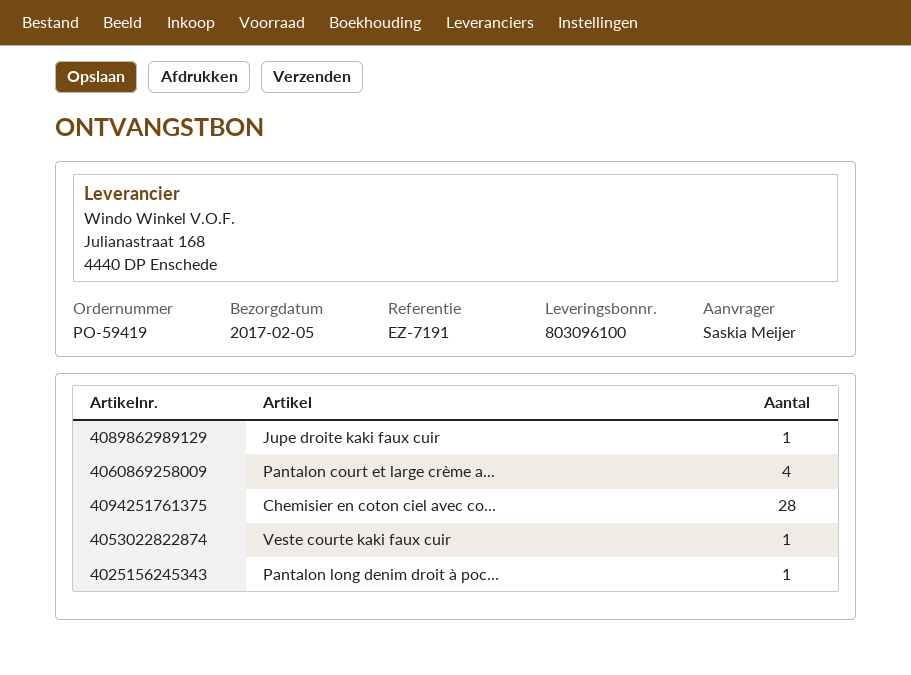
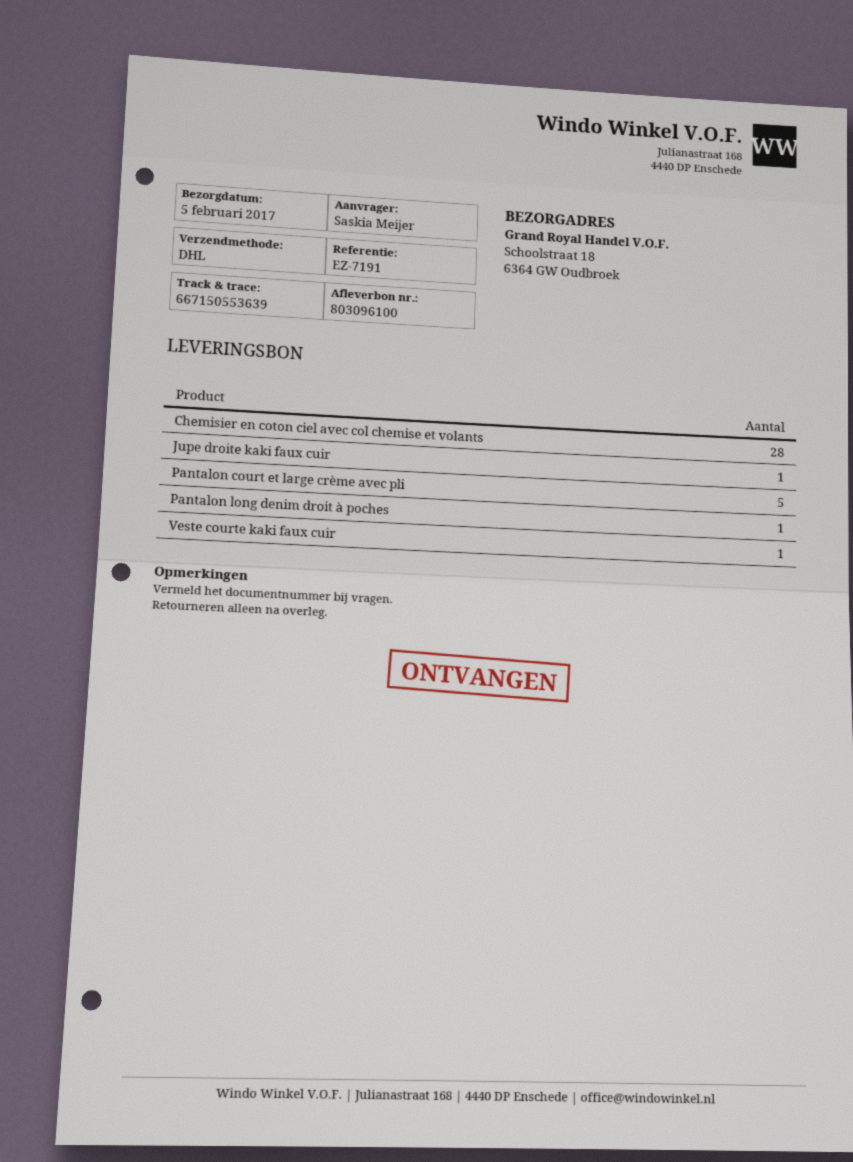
Pantalon court et large crème a...: 4 -> 5

